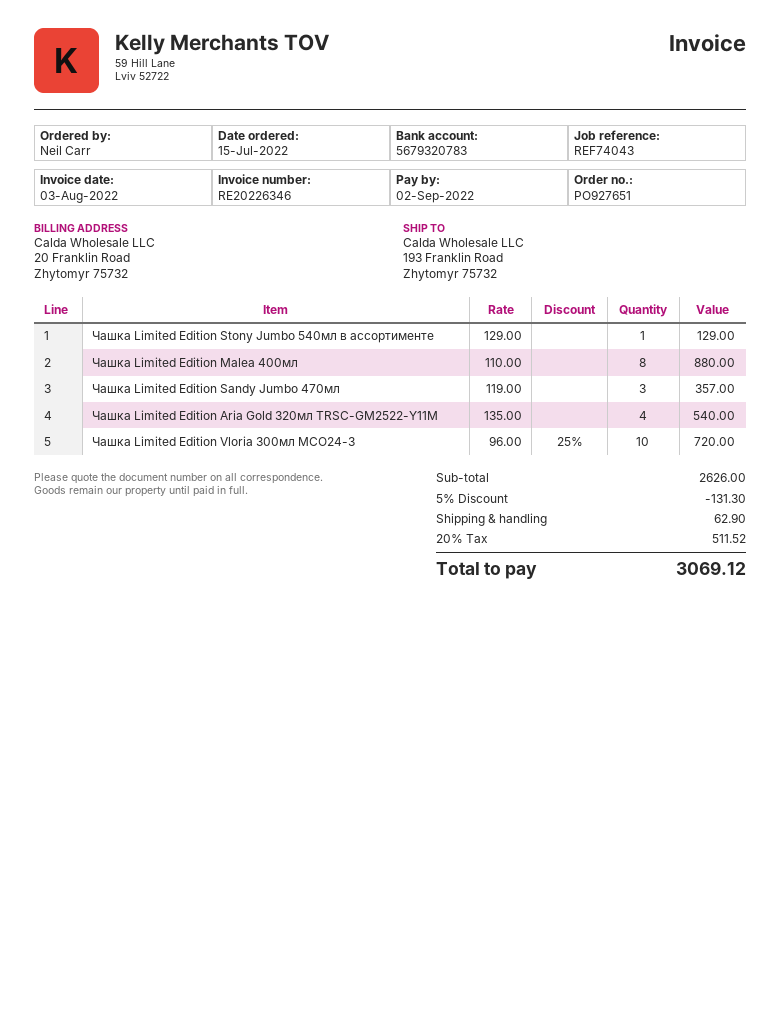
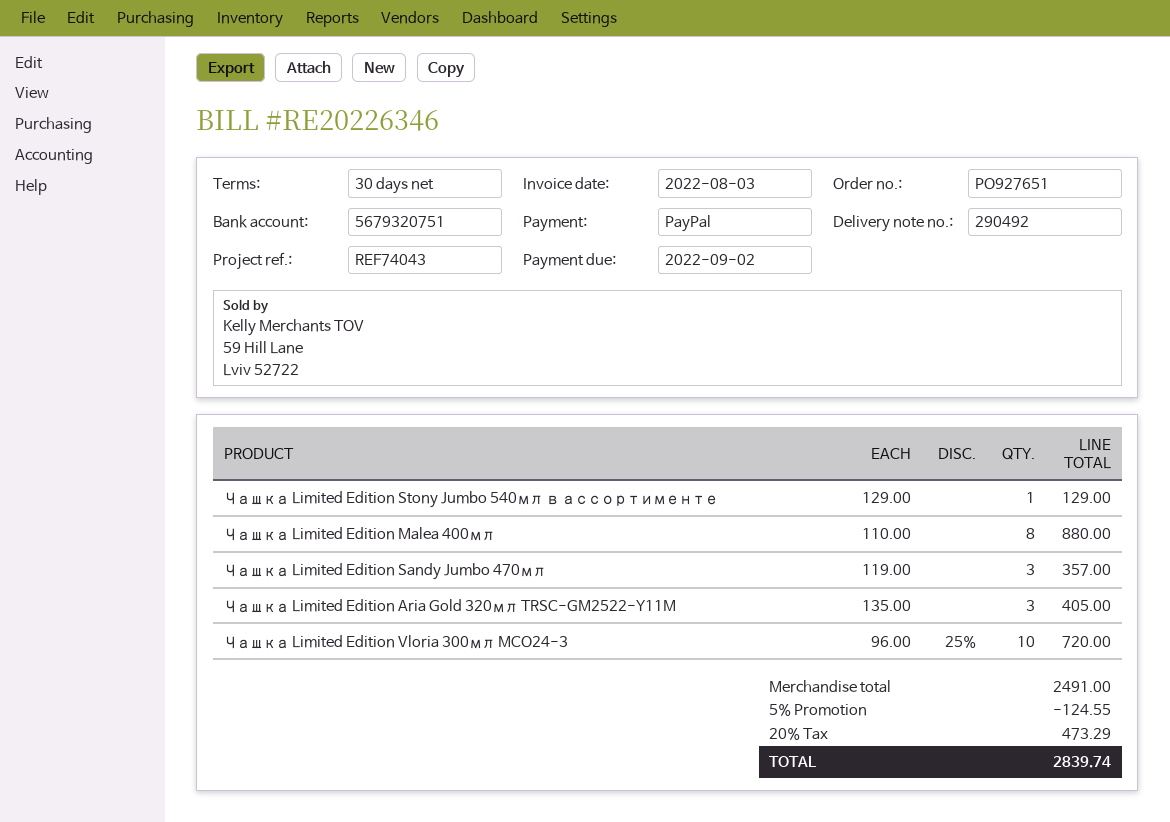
bank account: 5679320783 -> 5679320751
Чашка Limited Edition Aria Gold 320мл TRSC-GM2522-Y11M: 4 x 135.00 = 540.00 -> 3 x 135.00 = 405.00
subtotal: 2626.00 -> 2491.00
discount: 5% = 131.30 -> 5% = 124.55
shipping: 62.90 -> none
tax: 20% = 511.52 -> 20% = 473.29
total: 3069.12 -> 2839.74

